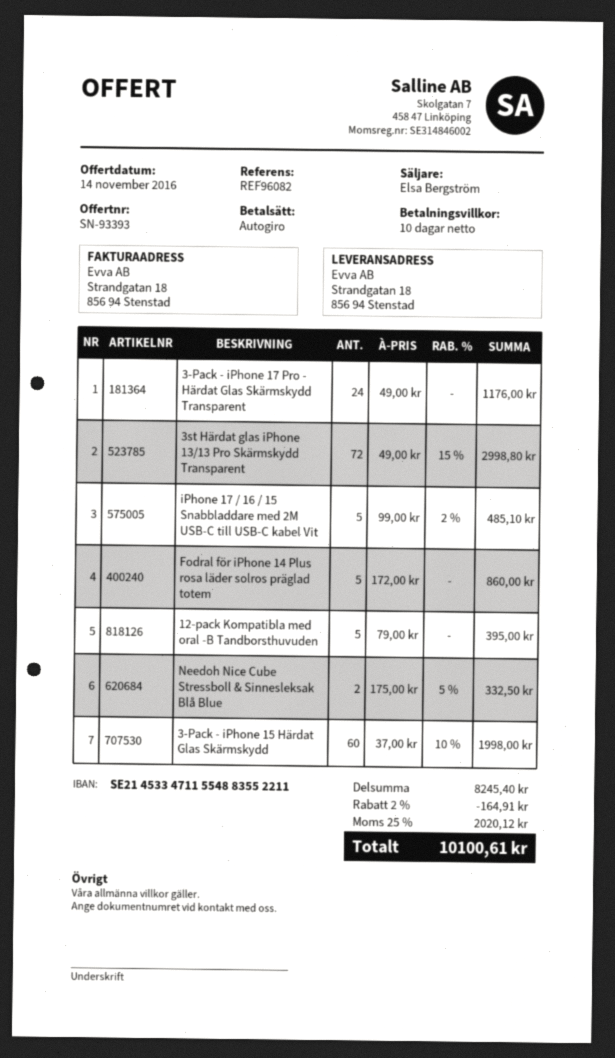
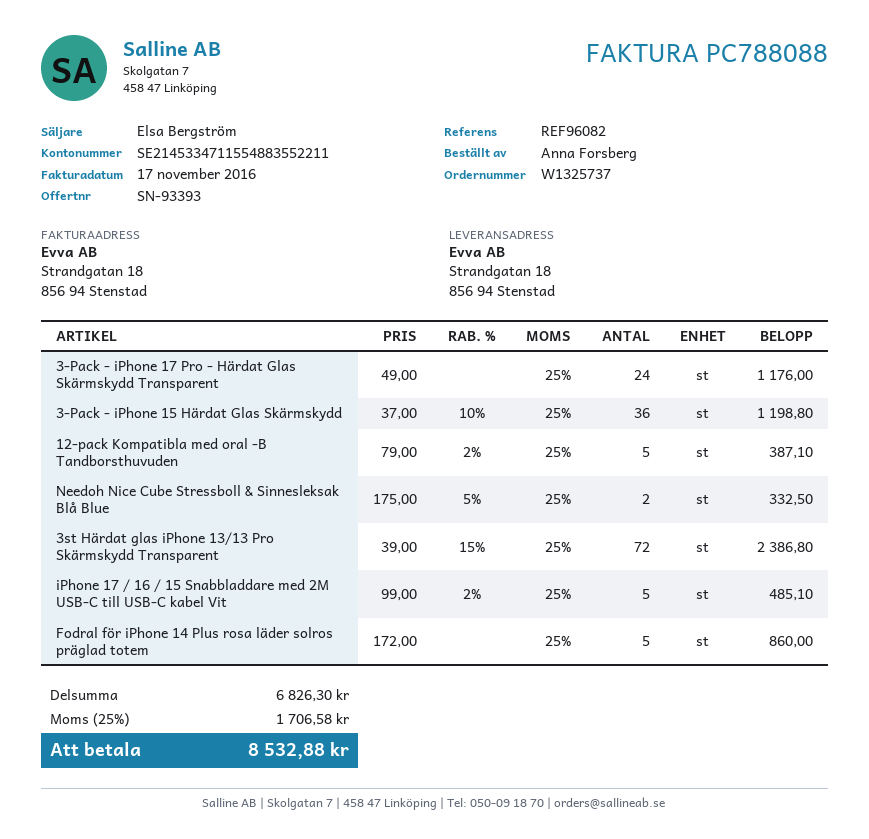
3st Härdat glas iPhone 13/13 Pro Skärmskydd Transparent: 72 x 49.00 - 15% = 2998.80 -> 72 x 39.00 - 15% = 2386.80
12-pack Kompatibla med oral -B Tandborsthuvuden: 5 x 79.00 = 395.00 -> 5 x 79.00 - 2% = 387.10
3-Pack - iPhone 15 Härdat Glas Skärmskydd: 60 x 37.00 - 10% = 1998.00 -> 36 x 37.00 - 10% = 1198.80
subtotal: 8245.40 -> 6826.30
discount: 2% = 164.91 -> none
tax: 25% = 2020.12 -> 25% = 1706.58
total: 10100.61 -> 8532.88

